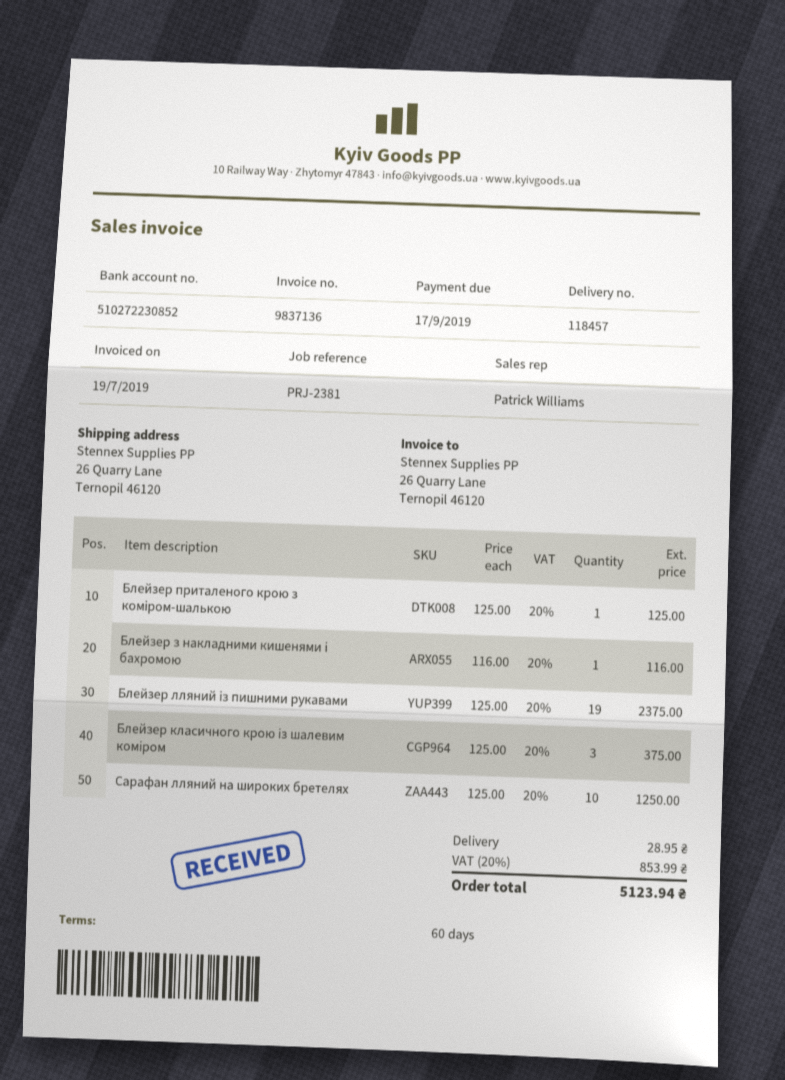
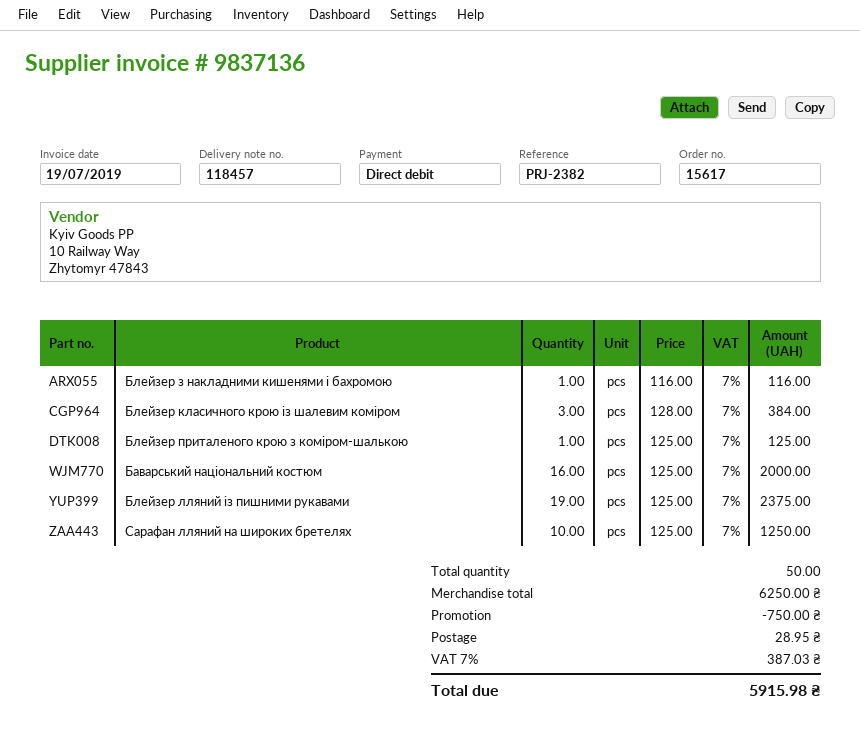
reference: PRJ-2381 -> PRJ-2382
Блейзер класичного крою із шалевим коміром: 3 x 125.00 = 375.00 -> 3 x 128.00 = 384.00
Баварський національний костюм: none -> 16 x 125.00 = 2000.00
discount: none -> 750.00
tax: 20% = 853.99 -> 7% = 387.03
total: 5123.94 -> 5915.98

